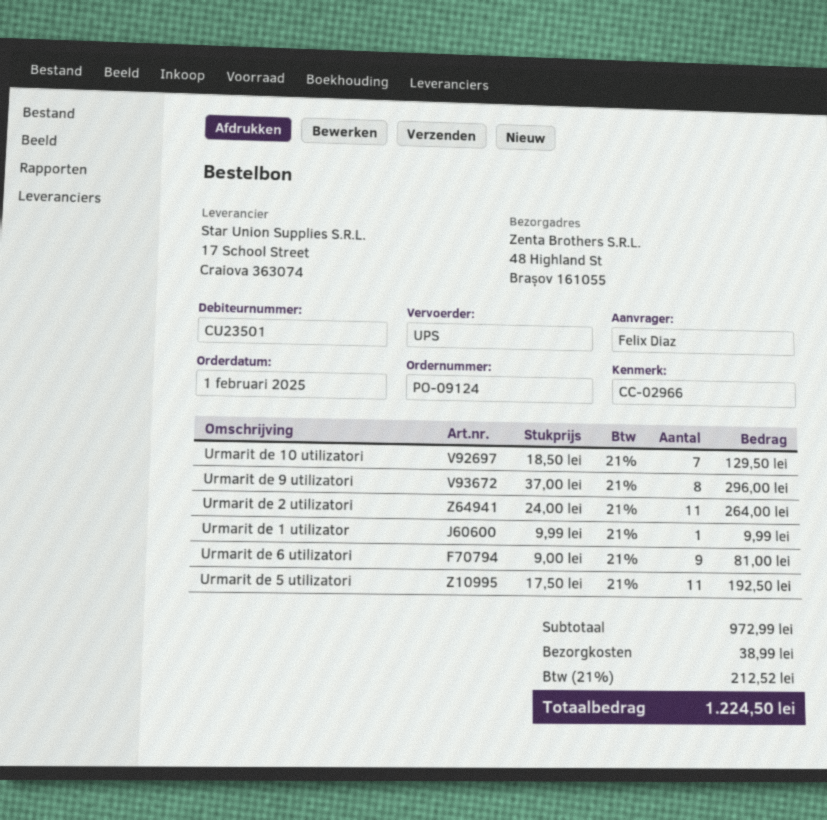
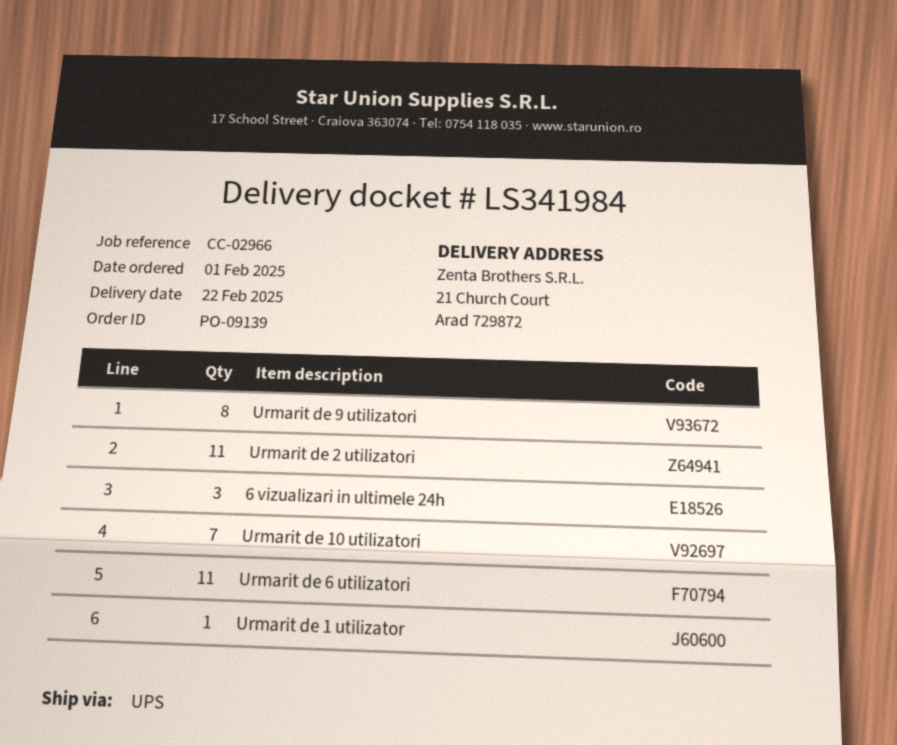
order number: PO-09124 -> PO-09139
ship to: 48 Highland St, Brașov 161055 -> 21 Church Court, Arad 729872
Urmarit de 6 utilizatori: 9 -> 11
Urmarit de 5 utilizatori: 11 -> none
6 vizualizari in ultimele 24h: none -> 3

